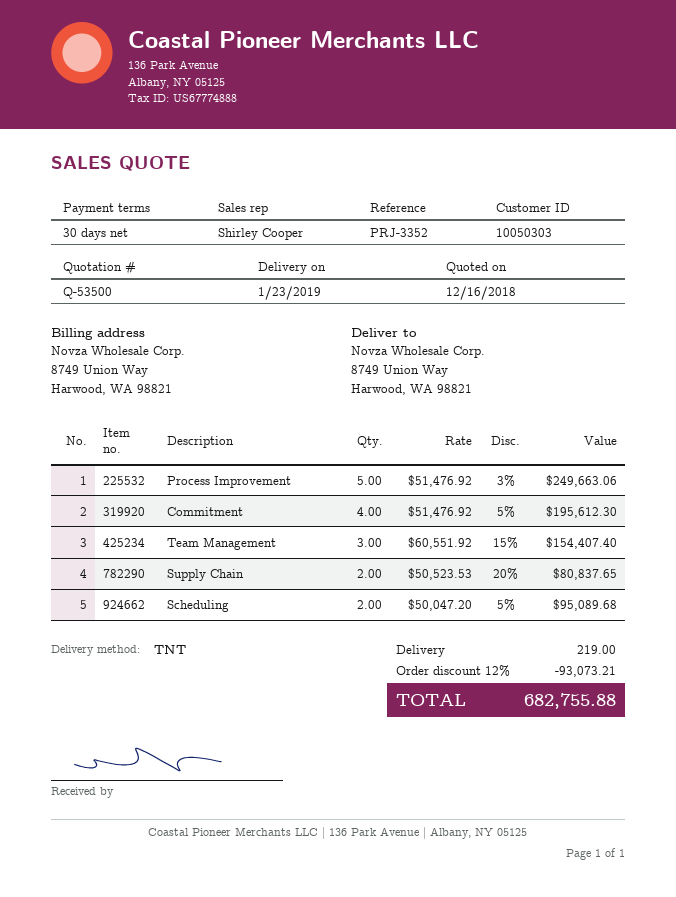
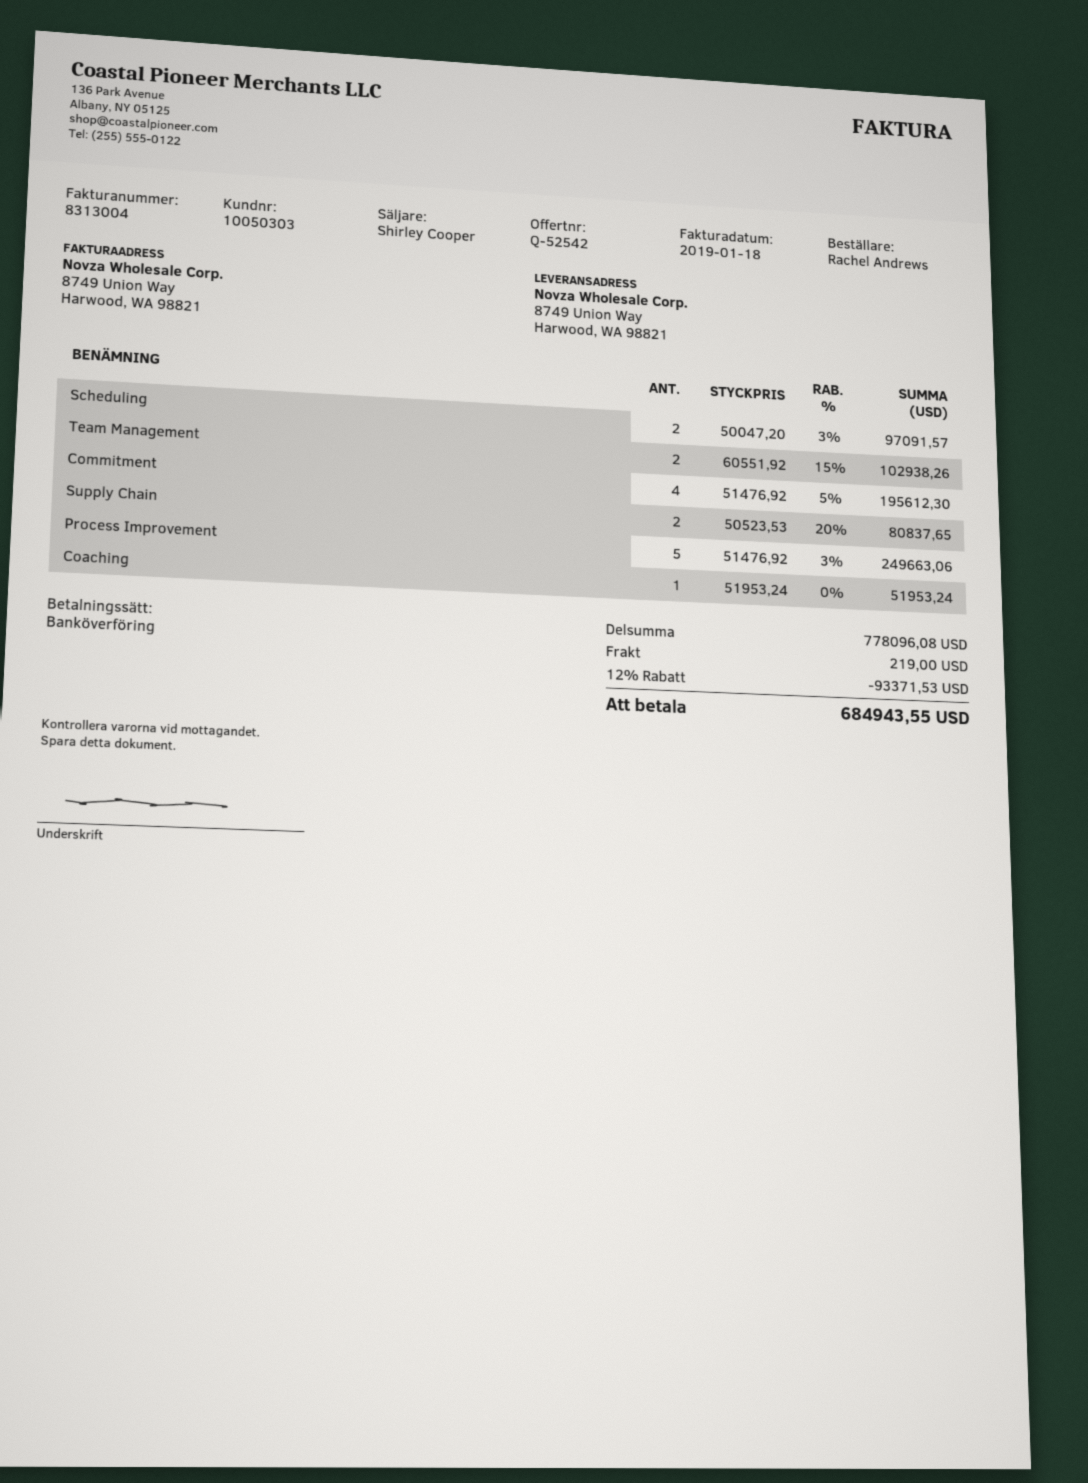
quote number: Q-53500 -> Q-52542
Team Management: 3 x 60551.92 - 15% = 154407.40 -> 2 x 60551.92 - 15% = 102938.26
Scheduling: 2 x 50047.20 - 5% = 95089.68 -> 2 x 50047.20 - 3% = 97091.57
Coaching: none -> 1 x 51953.24 = 51953.24
discount: 12% = 93073.21 -> 12% = 93371.53
total: 682755.88 -> 684943.55

